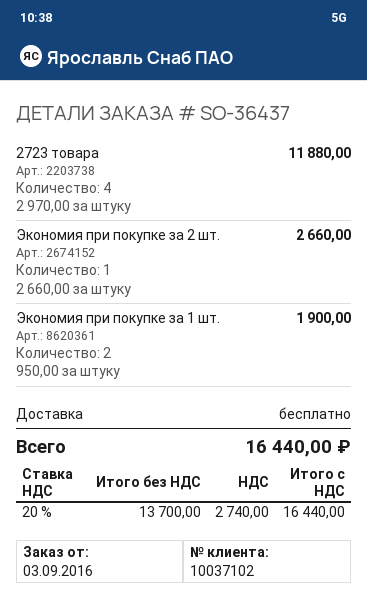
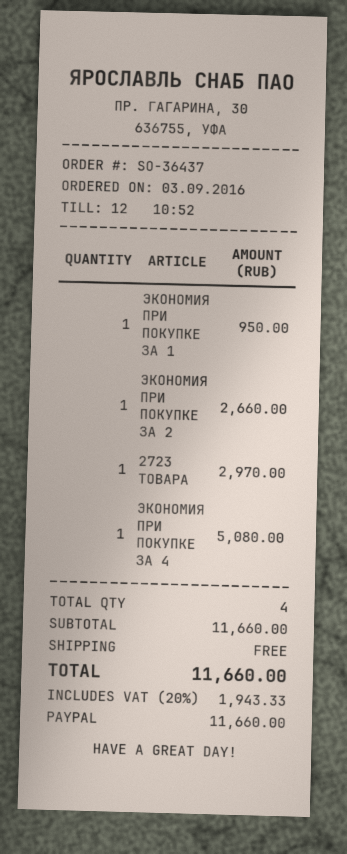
2723 товара: 4 for 11880.00 -> 1 for 2970.00
Экономия при покупке за 1 шт.: 2 for 1900.00 -> 1 for 950.00
ЭКОНОМИЯ ПРИ ПОКУПКЕ ЗА 4: none -> 1 for 5080.00
tax: 20% = 2740.00 -> 20% = 1943.33
total: 16440.00 -> 11660.00

